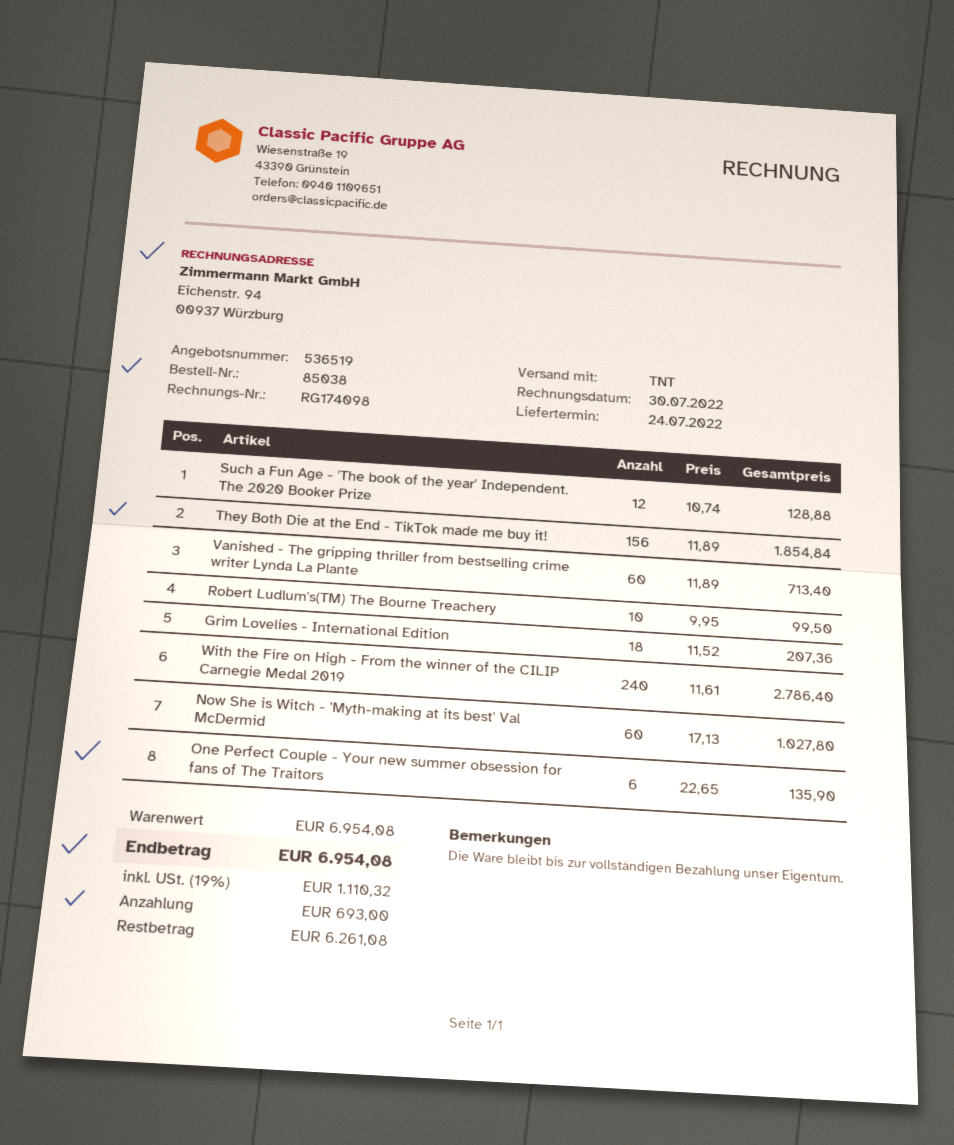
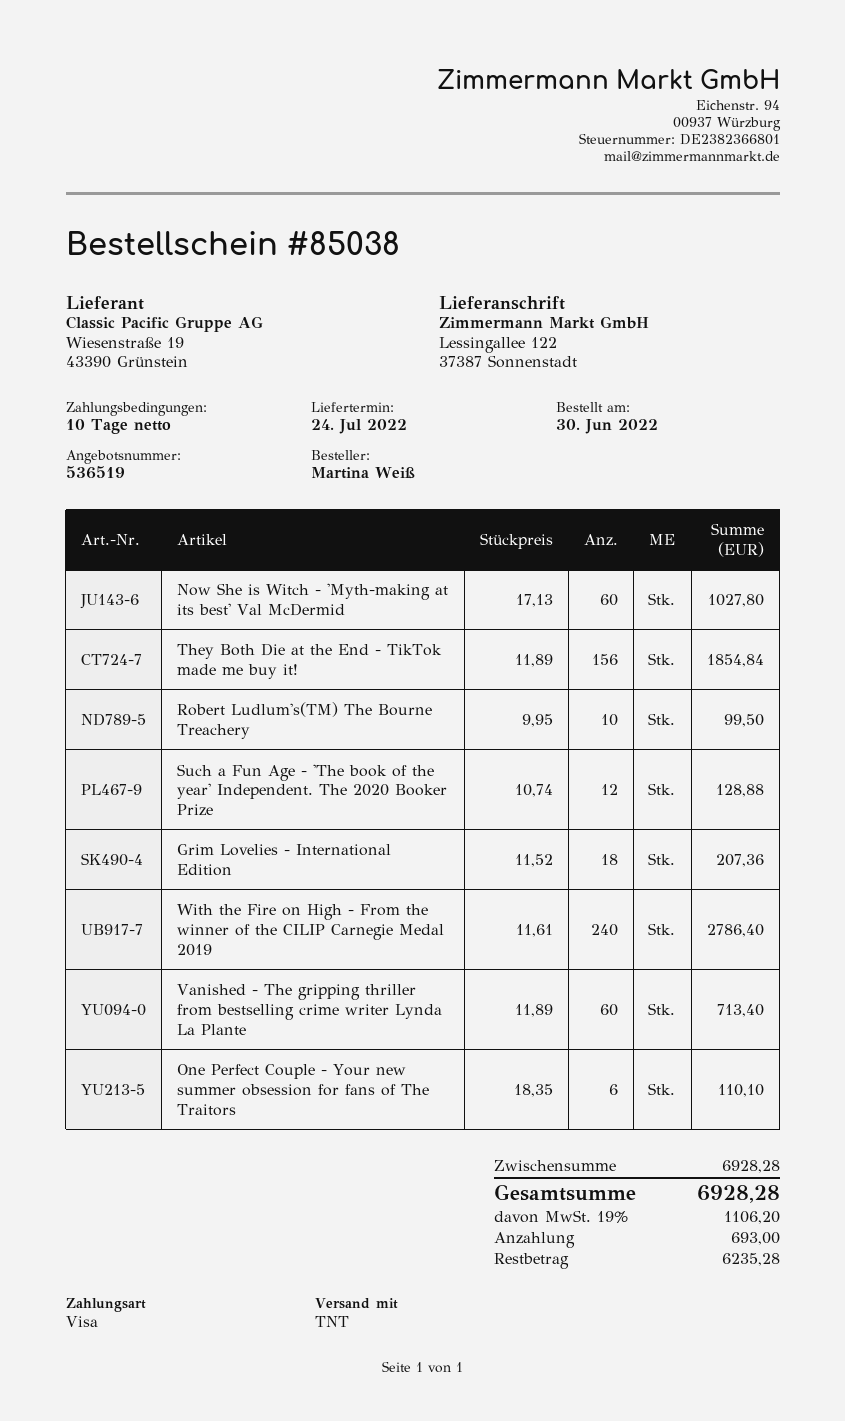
One Perfect Couple - Your new summer obsession for fans of The Traitors: 6 x 22.65 = 135.90 -> 6 x 18.35 = 110.10
subtotal: 6954.08 -> 6928.28
tax: 19% = 1110.32 -> 19% = 1106.20
total: 6954.08 -> 6928.28
balance: 6261.08 -> 6235.28

